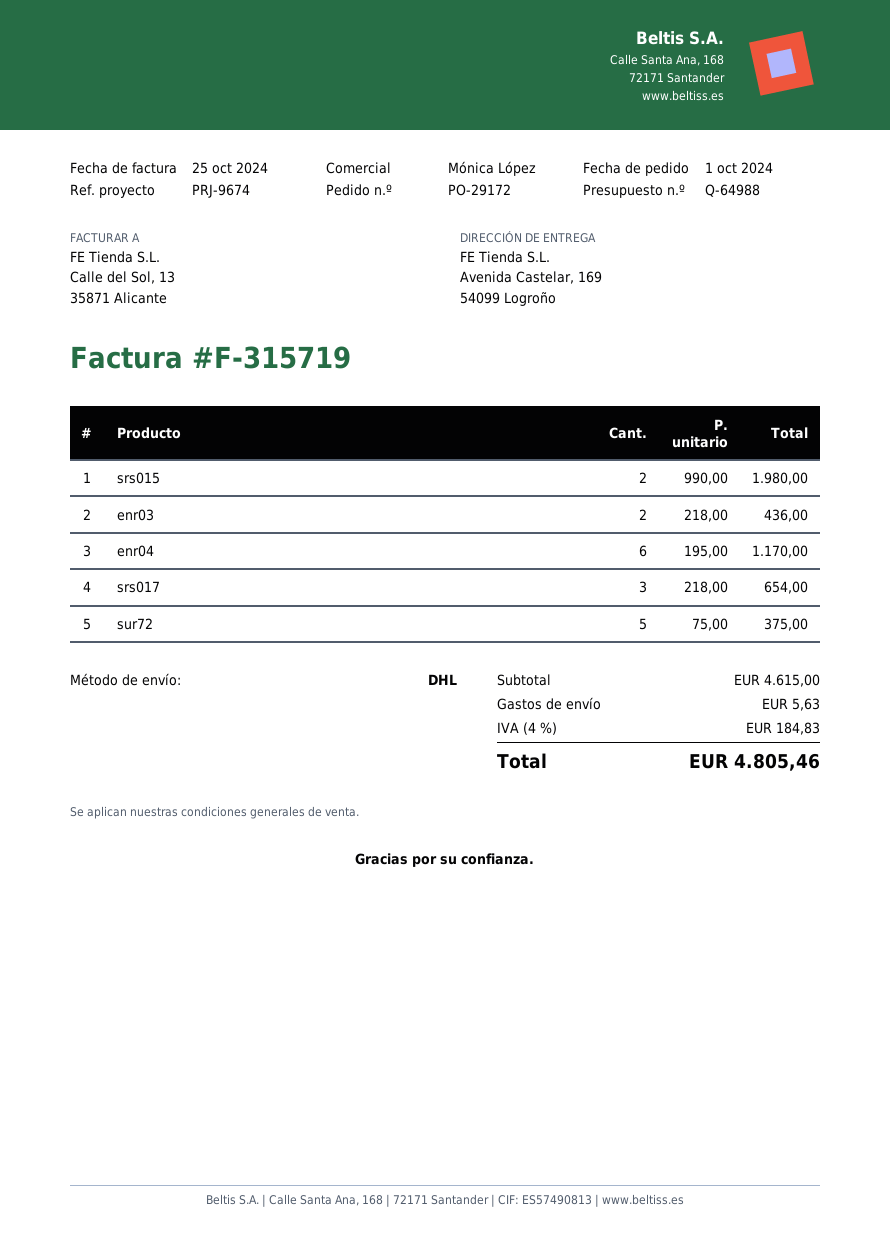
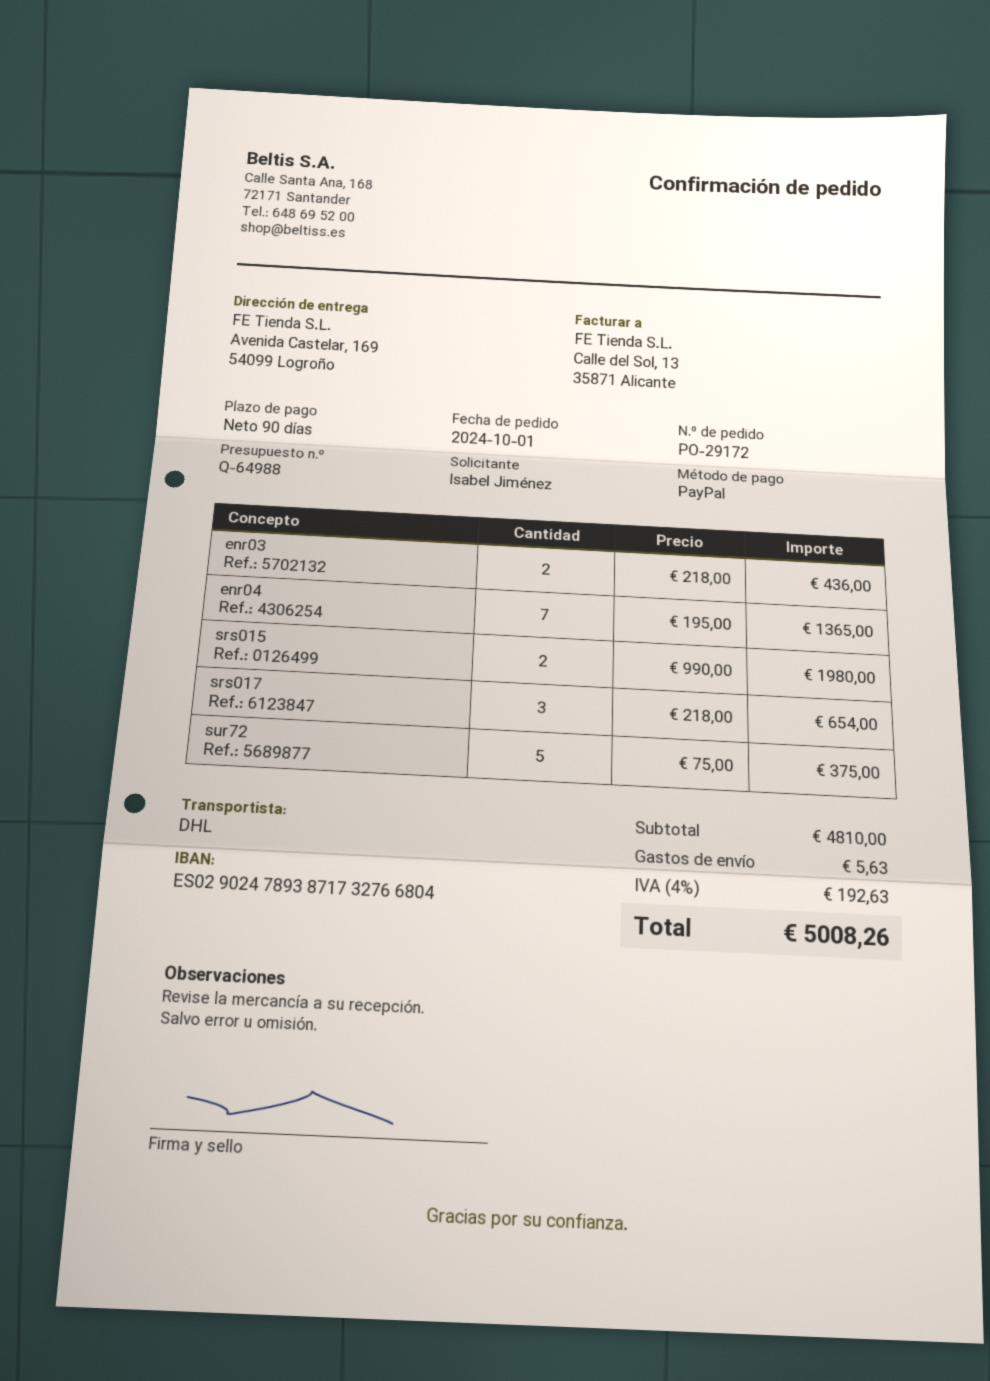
enr04: 6 x 195.00 = 1170.00 -> 7 x 195.00 = 1365.00
subtotal: 4615.00 -> 4810.00
tax: 4% = 184.83 -> 4% = 192.63
total: 4805.46 -> 5008.26

